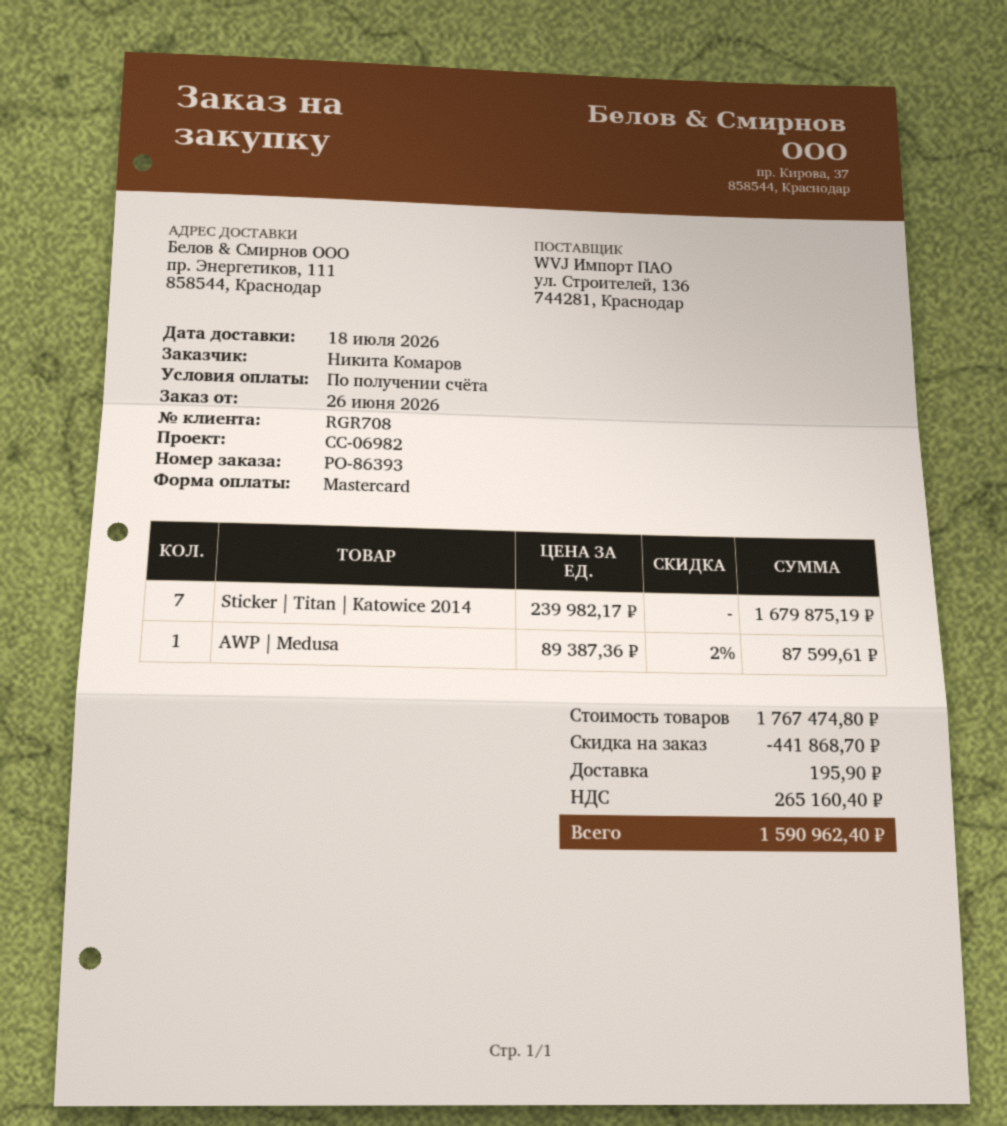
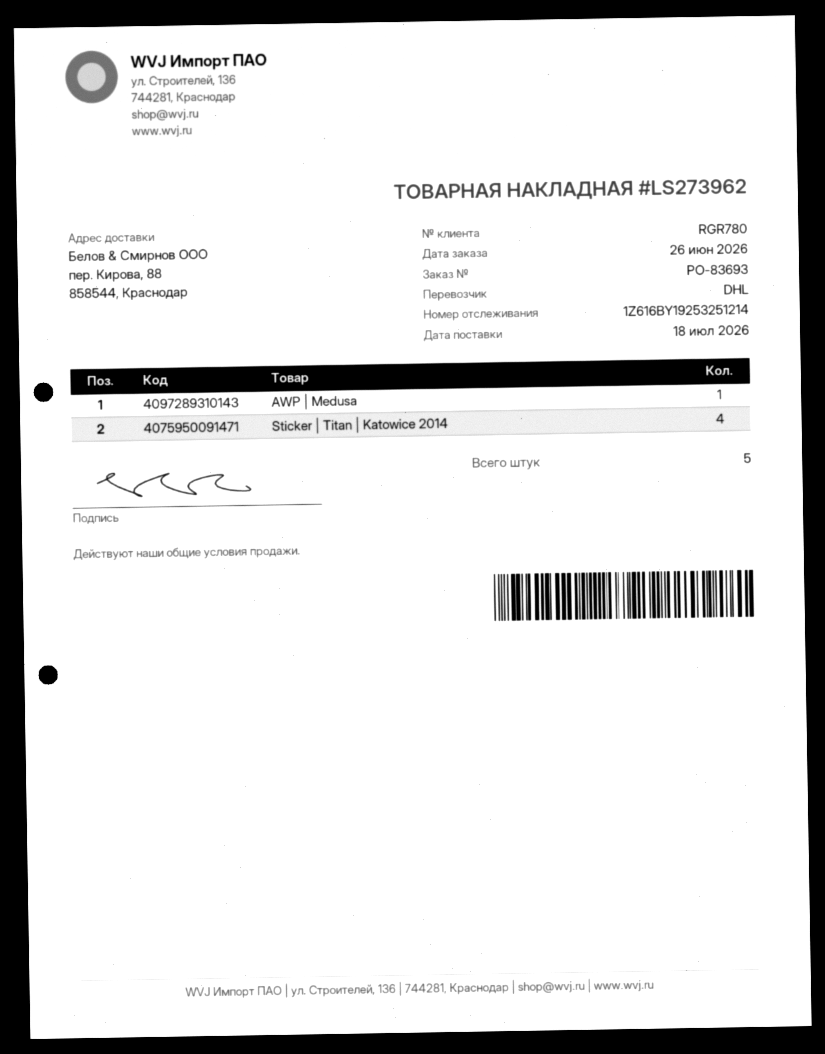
order number: PO-86393 -> PO-83693
customer number: RGR708 -> RGR780
ship to: пр. Энергетиков, 111, 858544, Краснодар -> пер. Кирова, 88, 858544, Краснодар
Sticker | Titan | Katowice 2014: 7 -> 4

